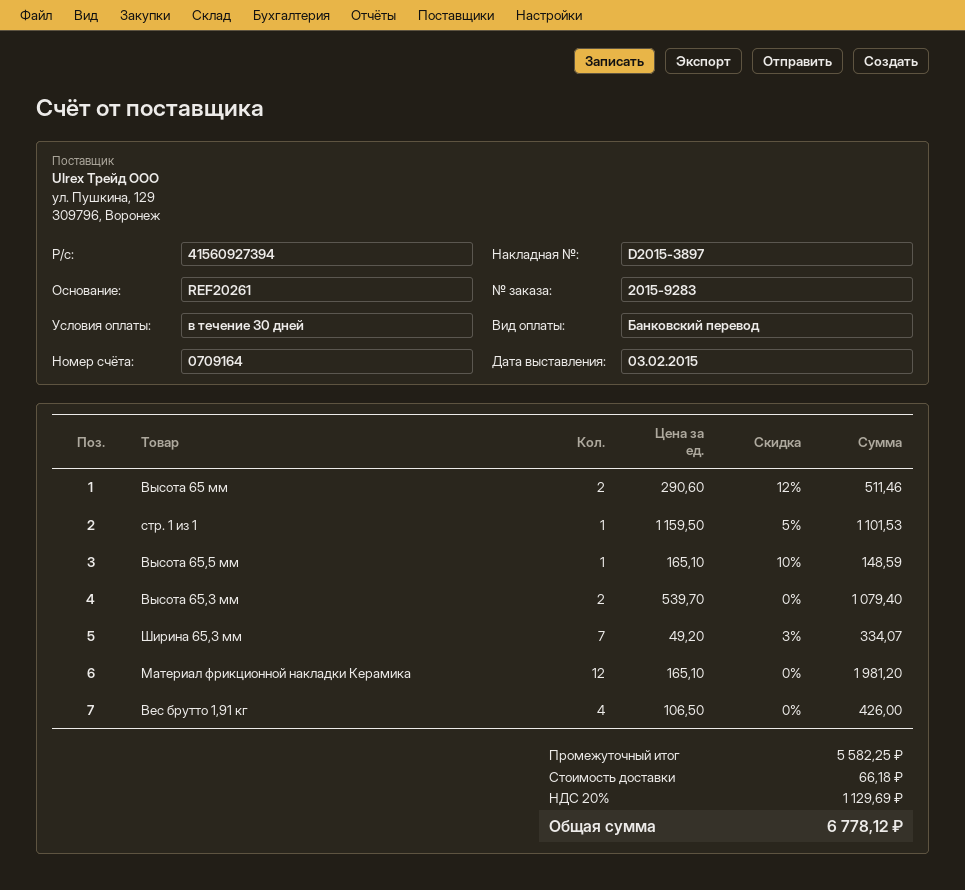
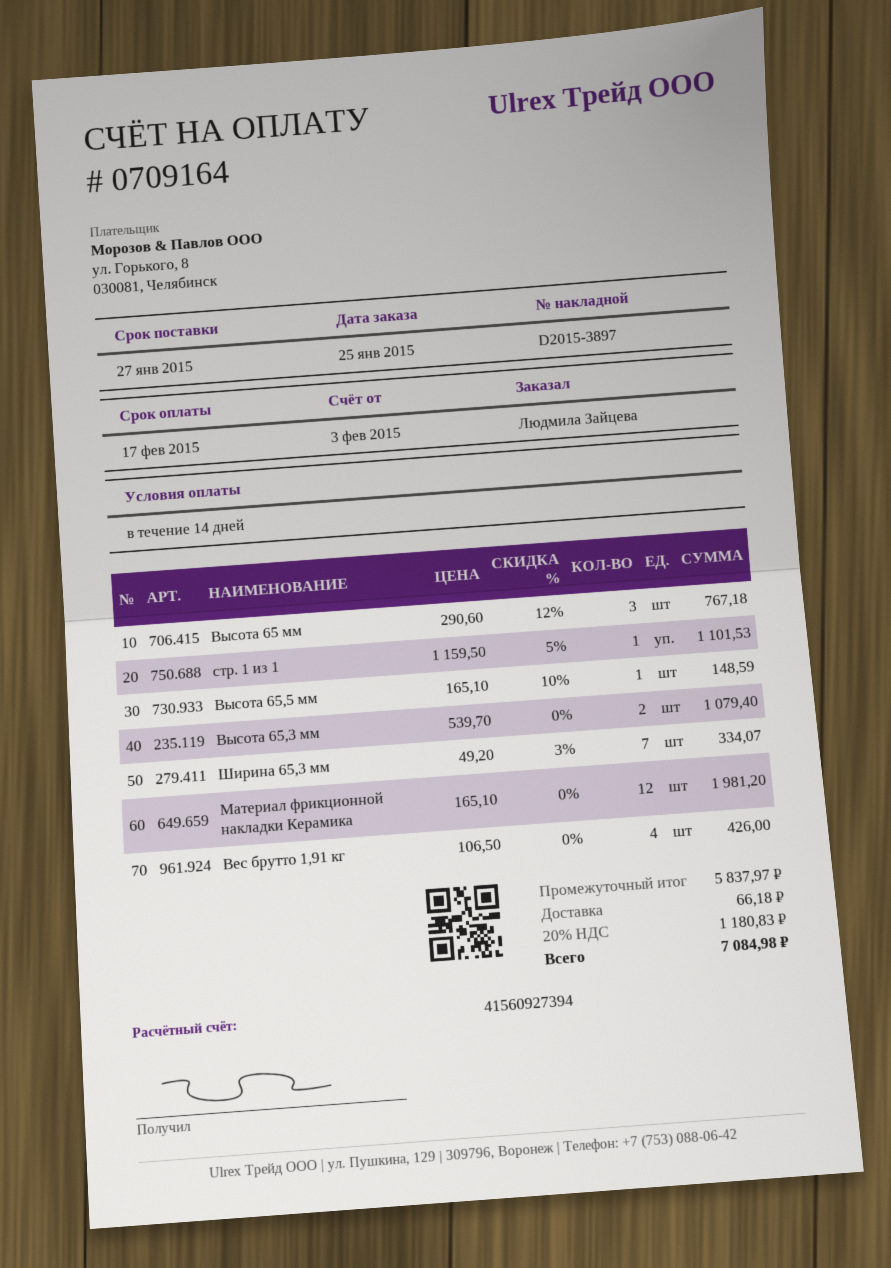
payment terms: 30 days -> 14 days
Высота 65 мм: 2 x 290.60 - 12% = 511.46 -> 3 x 290.60 - 12% = 767.18
subtotal: 5582.25 -> 5837.97
tax: 20% = 1129.69 -> 20% = 1180.83
total: 6778.12 -> 7084.98

